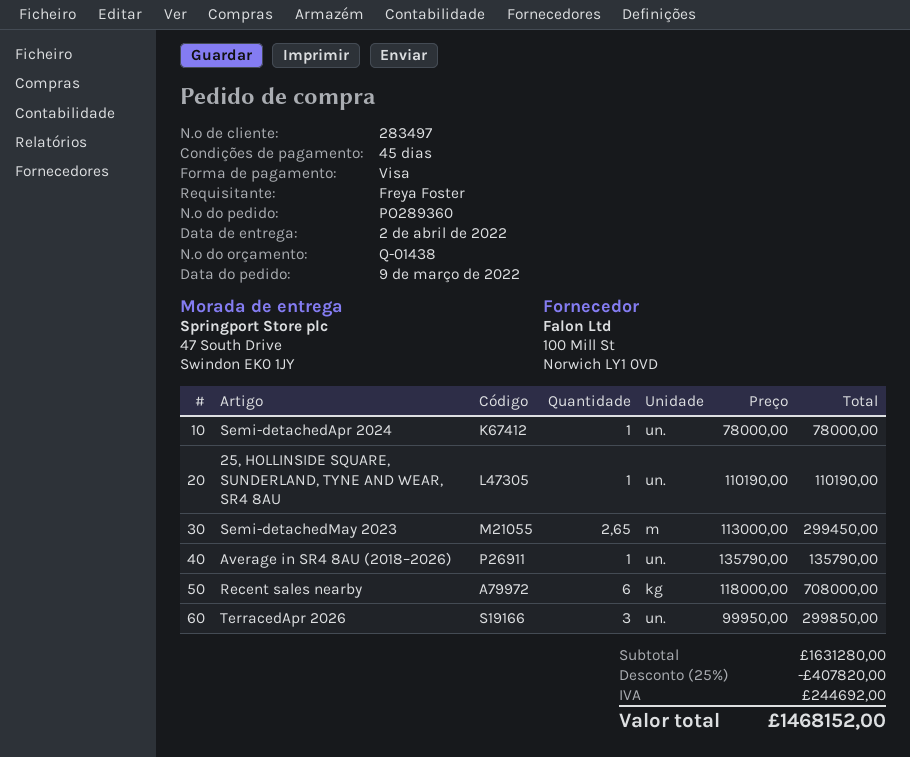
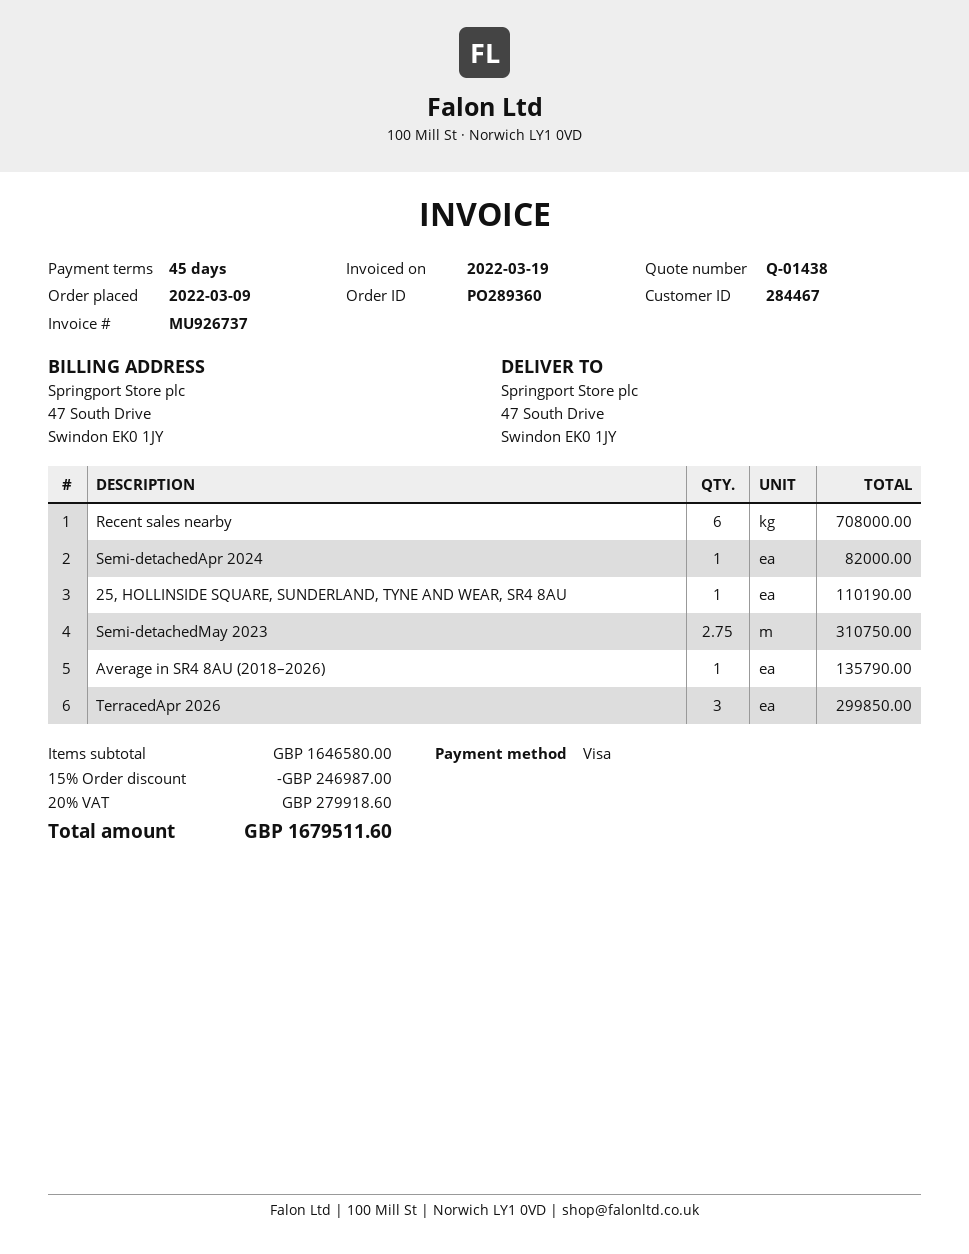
customer number: 283497 -> 284467
Semi-detachedApr 2024: 1 for 78000.00 -> 1 for 82000.00
Semi-detachedMay 2023: 2.65 for 299450.00 -> 2.75 for 310750.00
subtotal: 1631280.00 -> 1646580.00
discount: 25% = 407820.00 -> 15% = 246987.00
tax: 244692.00 -> 279918.60
total: 1468152.00 -> 1679511.60

